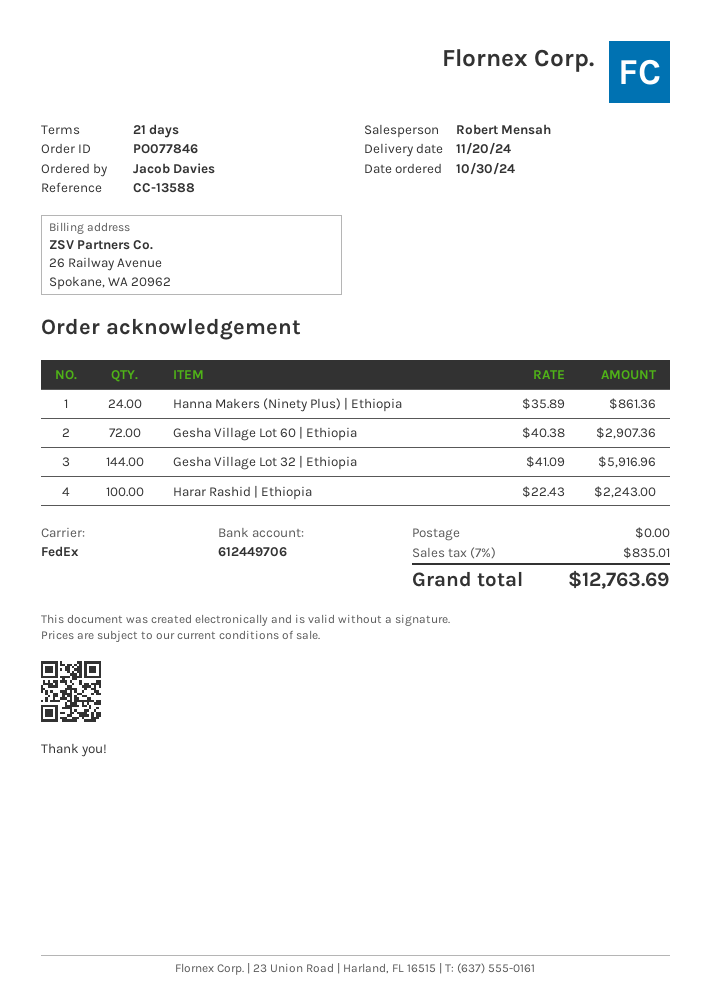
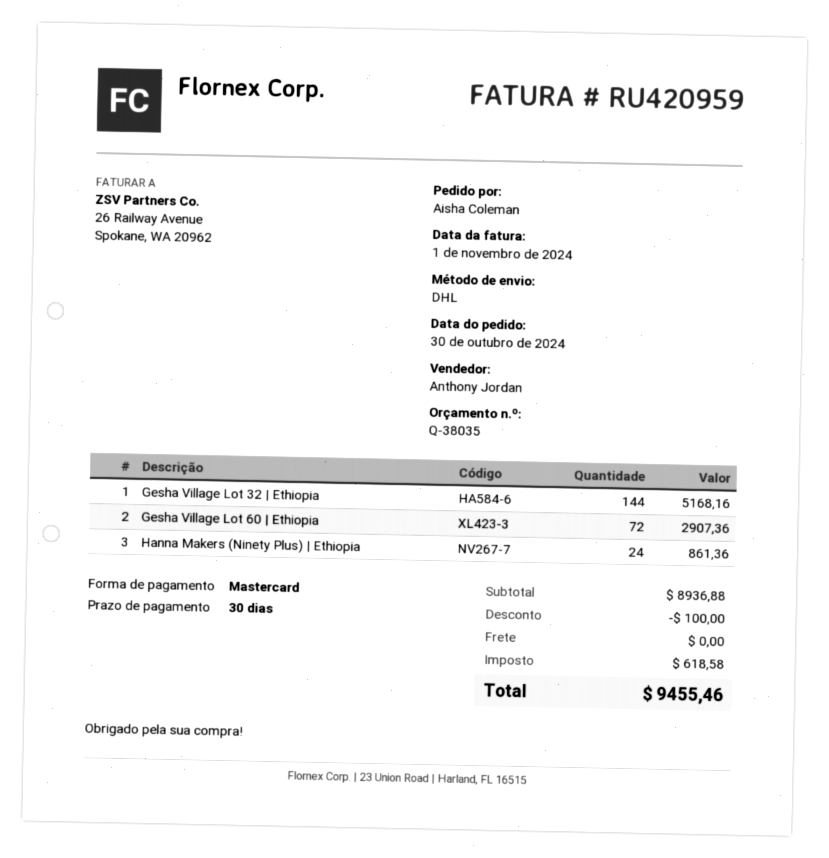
payment terms: 21 days -> 30 days
ordered by: Jacob Davies -> Aisha Coleman
sales rep: Robert Mensah -> Anthony Jordan
shipping method: FedEx -> DHL
Gesha Village Lot 32 | Ethiopia: 144 for 5916.96 -> 144 for 5168.16
Harar Rashid | Ethiopia: 100 for 2243.00 -> none
discount: none -> 100.00
tax: 835.01 -> 618.58
total: 12763.69 -> 9455.46

